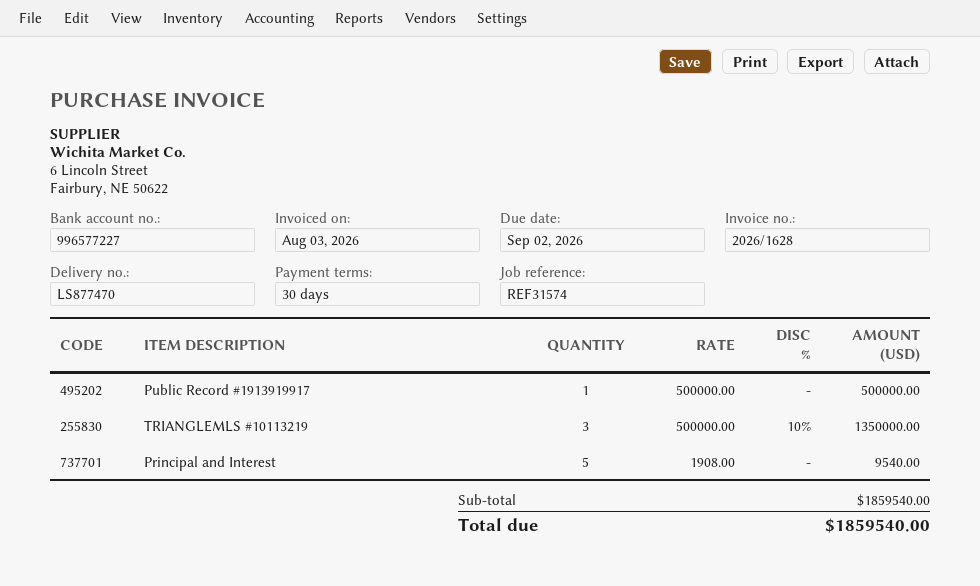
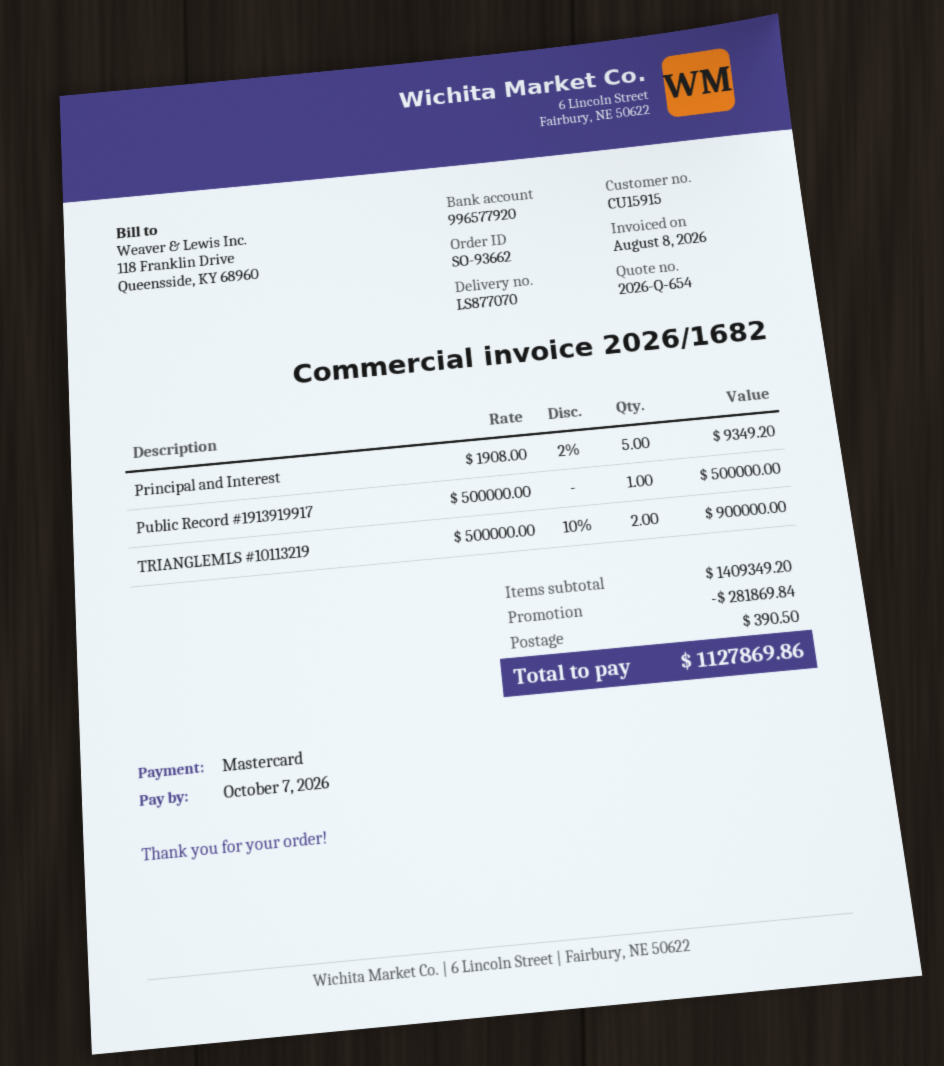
delivery note number: LS877470 -> LS877070
invoice number: 2026/1628 -> 2026/1682
invoice date: 2026-08-03 -> 2026-08-08
due date: 2026-09-02 -> 2026-10-07
bank account: 996577227 -> 996577920
TRIANGLEMLS #10113219: 3 x 500000.00 - 10% = 1350000.00 -> 2 x 500000.00 - 10% = 900000.00
Principal and Interest: 5 x 1908.00 = 9540.00 -> 5 x 1908.00 - 2% = 9349.20
subtotal: 1859540.00 -> 1409349.20
discount: none -> 281869.84
shipping: none -> 390.50
total: 1859540.00 -> 1127869.86

